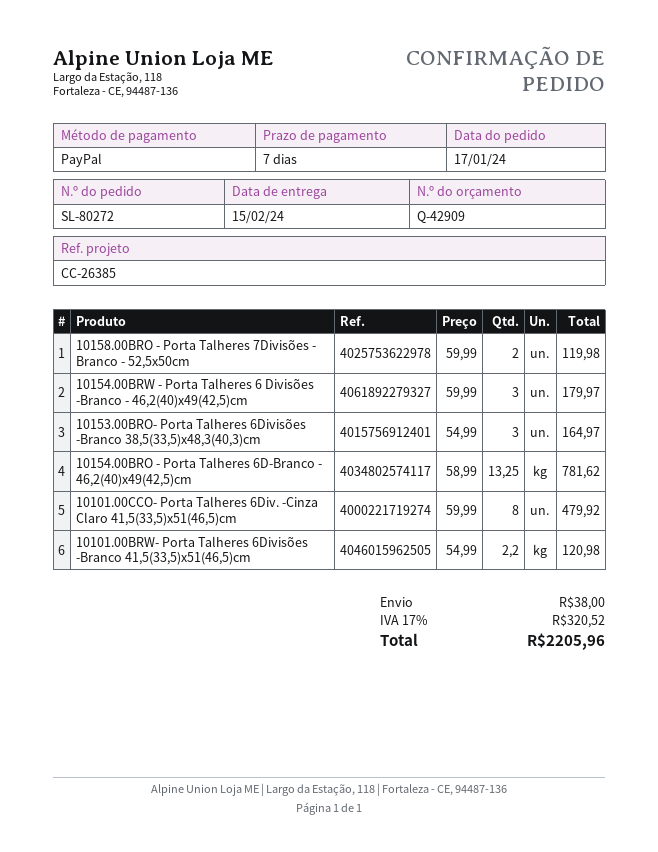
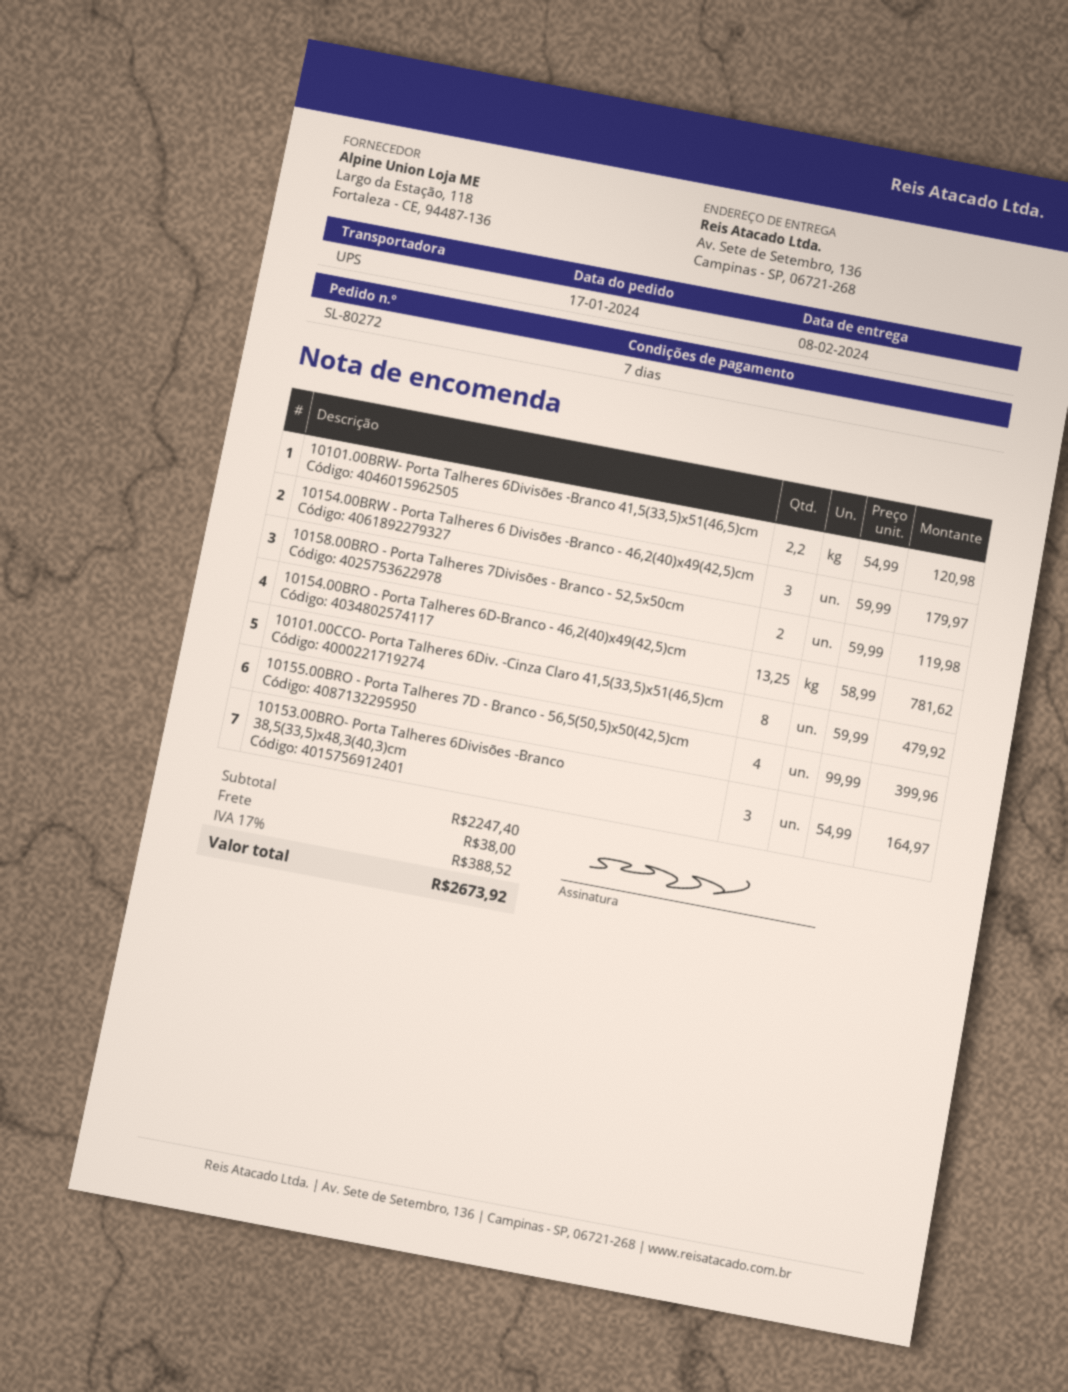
delivery date: 2024-02-15 -> 2024-02-08
10155.00BRO - Porta Talheres 7D - Branco - 56,5(50,5)x50(42,5)cm: none -> 4 x 99.99 = 399.96
tax: 17% = 320.52 -> 17% = 388.52
total: 2205.96 -> 2673.92

